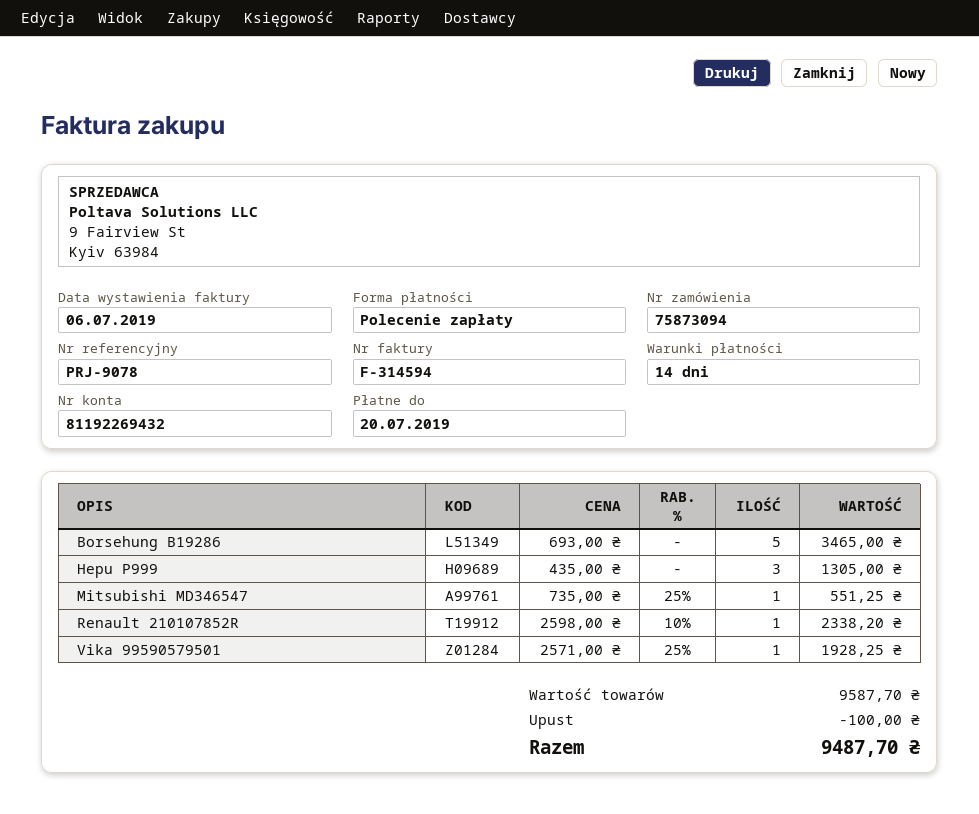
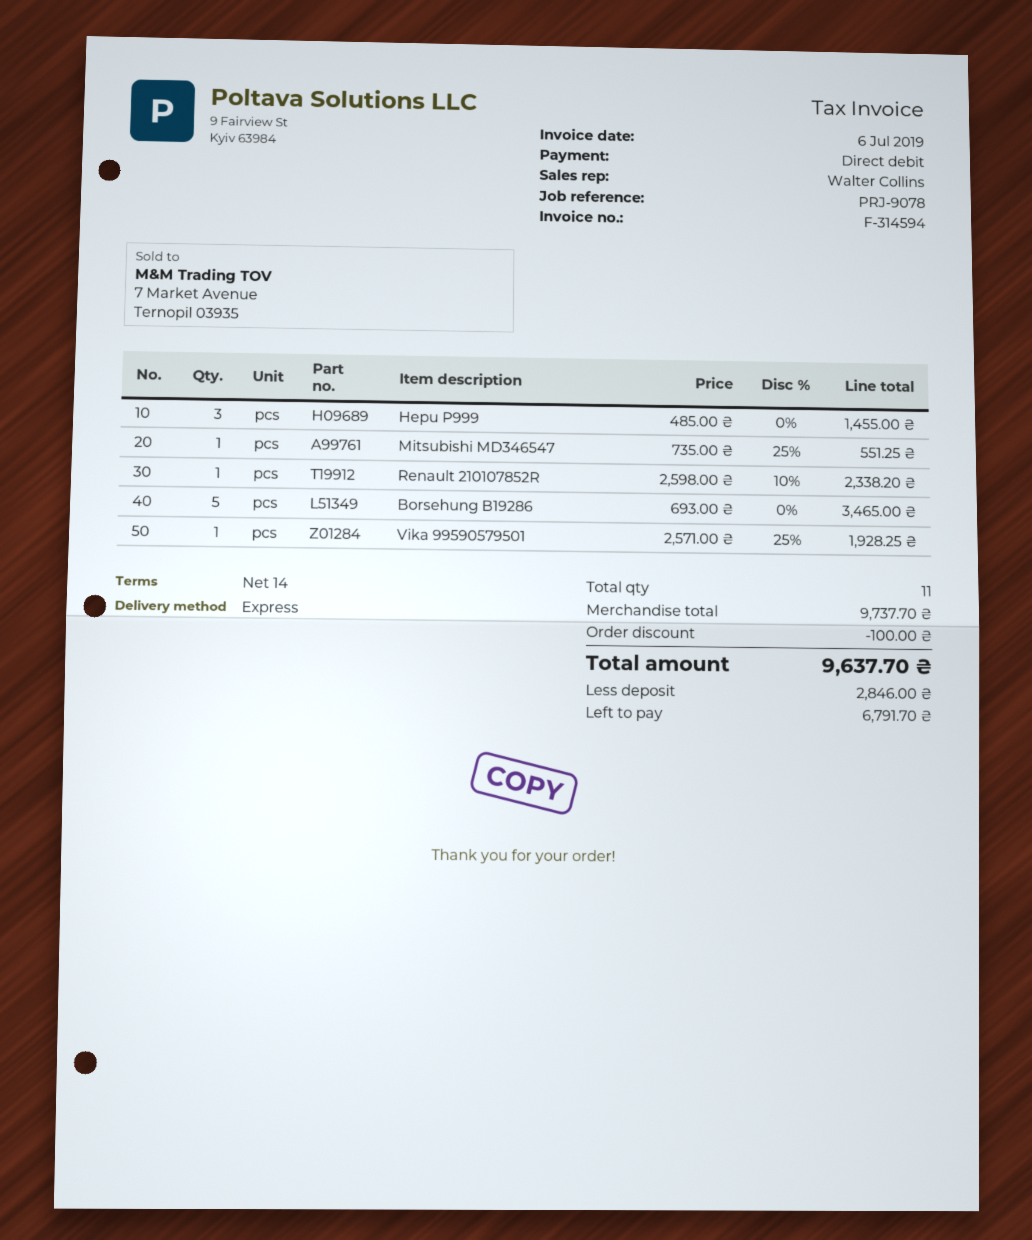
Hepu P999: 3 x 435.00 = 1305.00 -> 3 x 485.00 = 1455.00
subtotal: 9587.70 -> 9737.70
total: 9487.70 -> 9637.70

